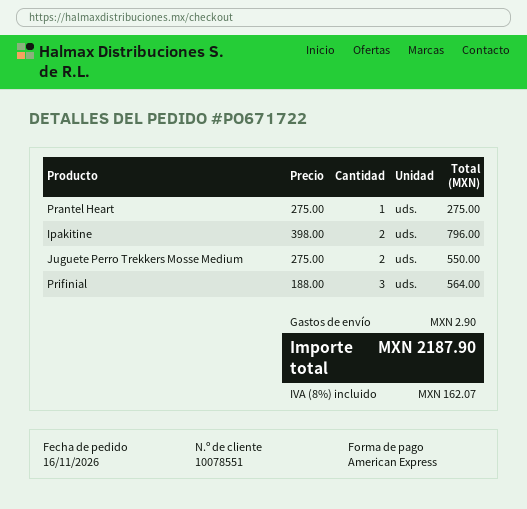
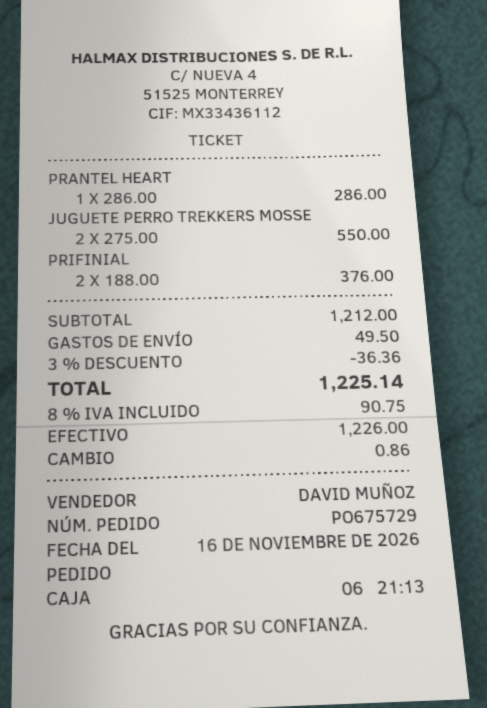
order number: PO671722 -> PO675729
payment method: American Express -> cash
Prantel Heart: 1 x 275.00 = 275.00 -> 1 x 286.00 = 286.00
Ipakitine: 2 x 398.00 = 796.00 -> none
Prifinial: 3 x 188.00 = 564.00 -> 2 x 188.00 = 376.00
discount: none -> 3% = 36.36
shipping: 2.90 -> 49.50
tax: 8% = 162.07 -> 8% = 90.75
total: 2187.90 -> 1225.14

